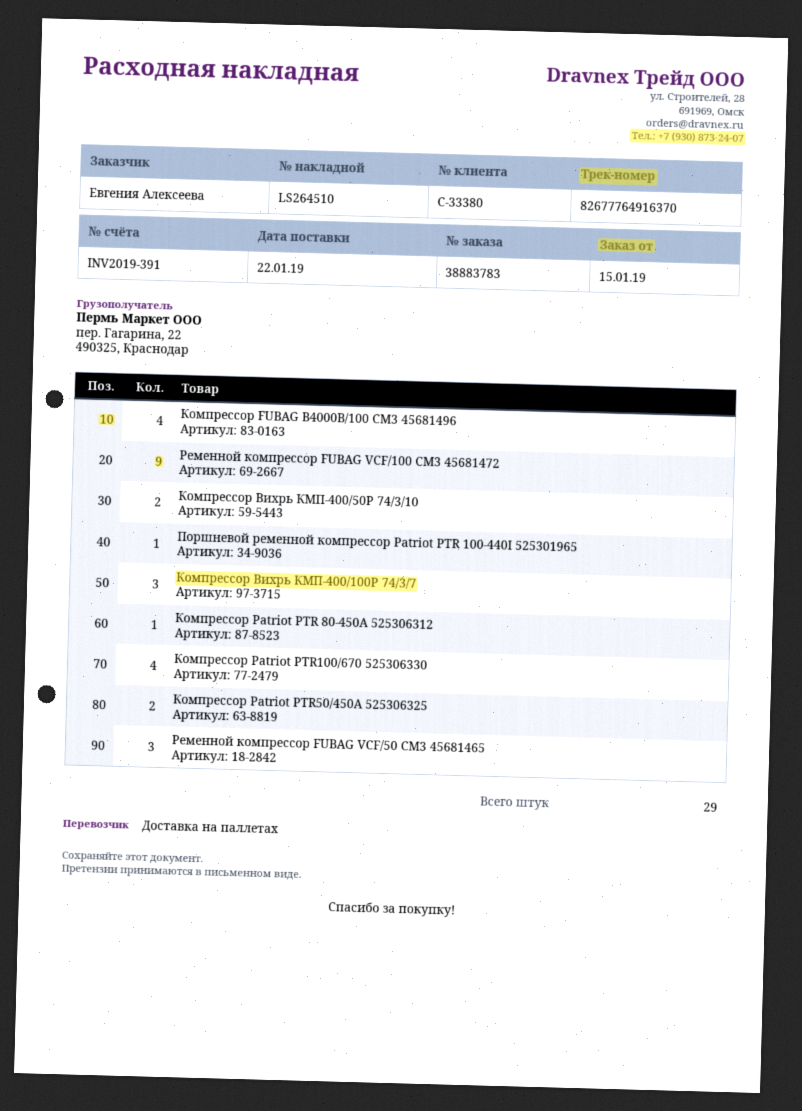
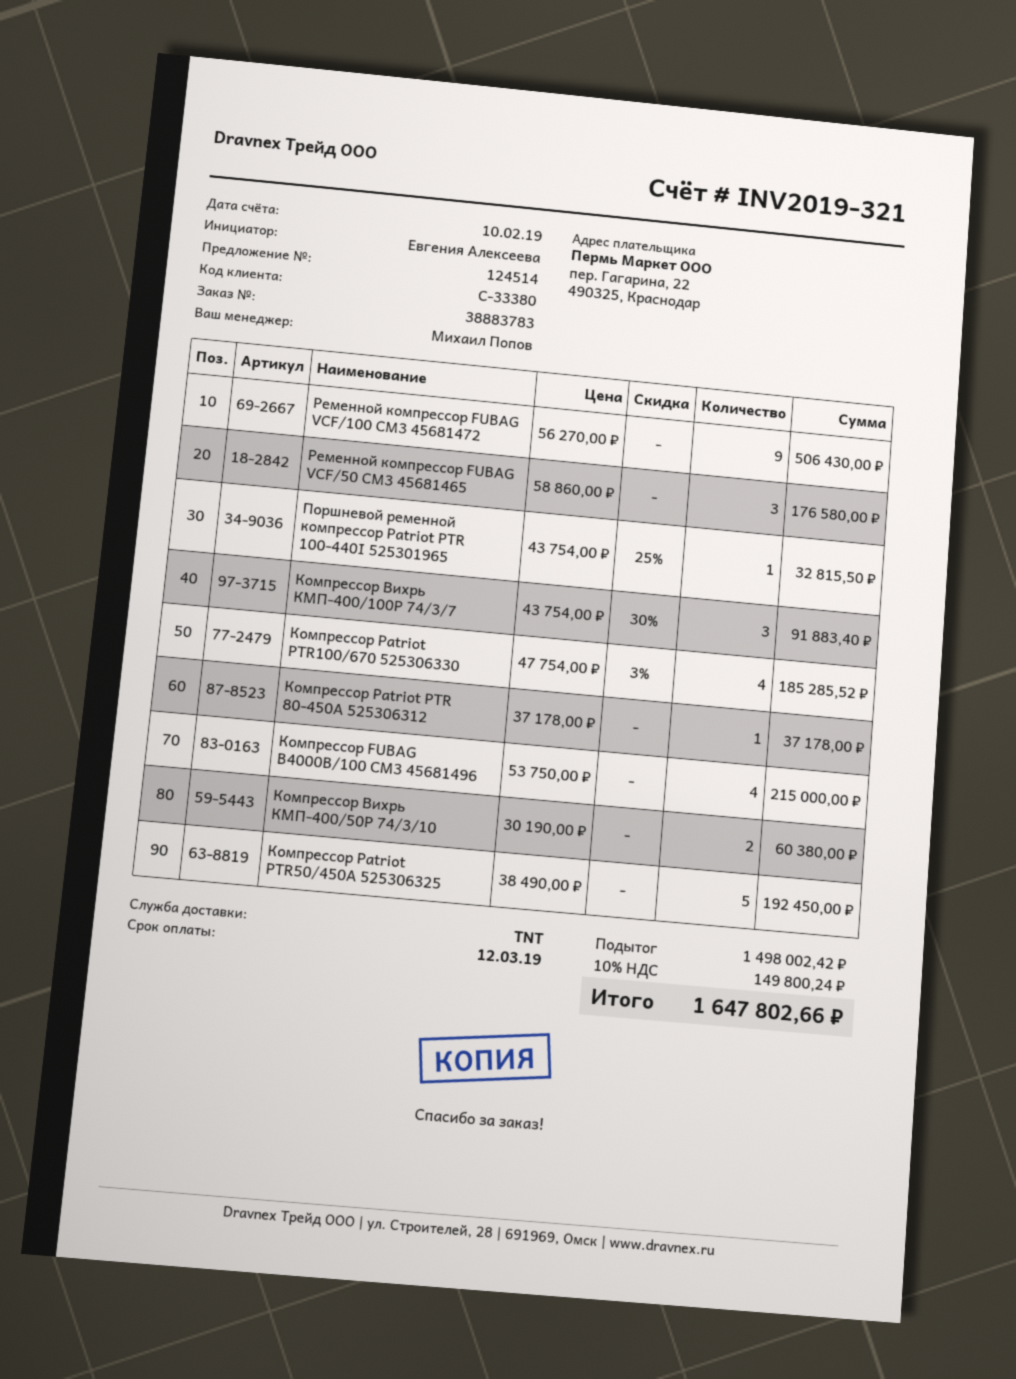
invoice number: INV2019-391 -> INV2019-321
shipping method: pallet freight -> TNT
Компрессор Patriot PTR50/450A 525306325: 2 -> 5

